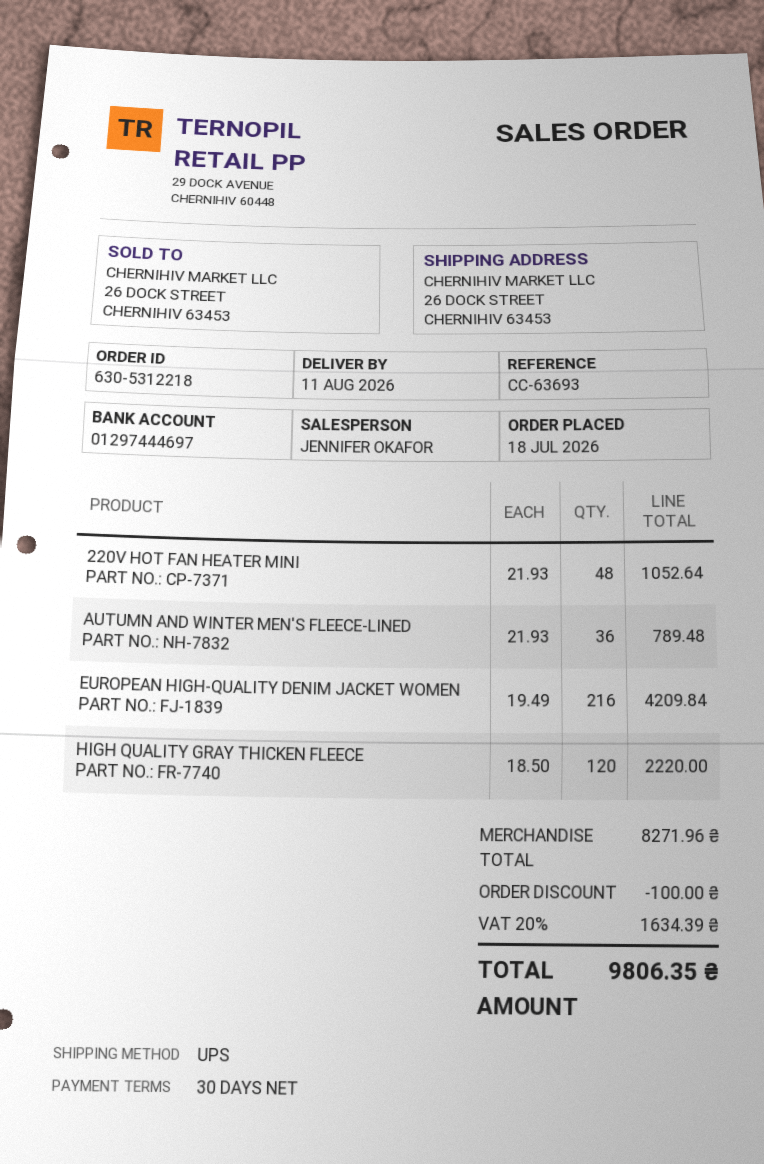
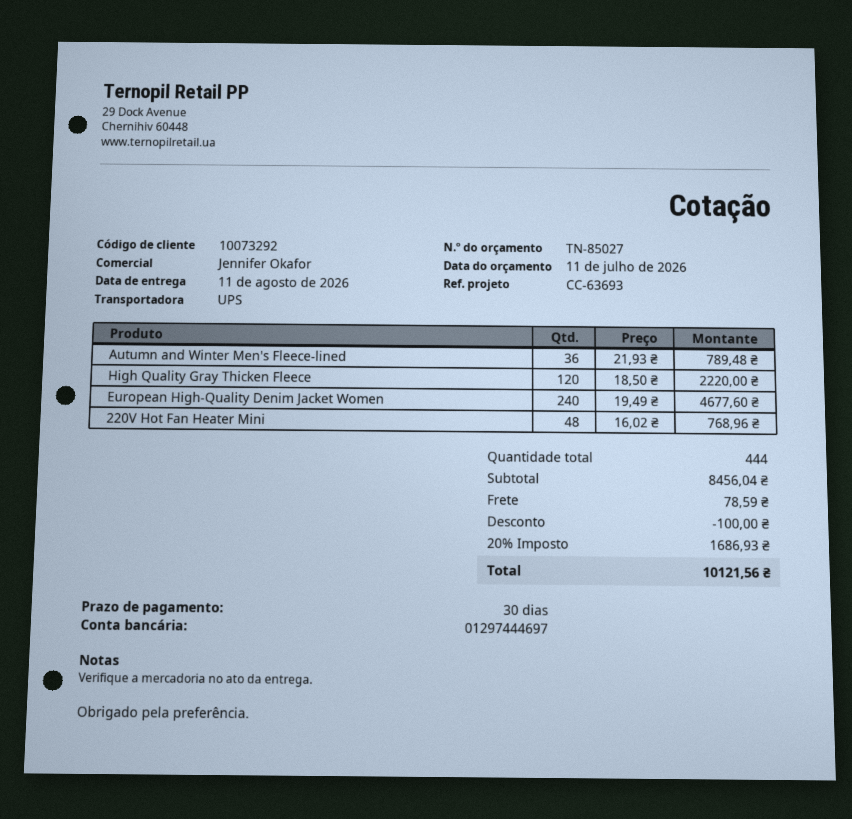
220V HOT FAN HEATER MINI: 48 x 21.93 = 1052.64 -> 48 x 16.02 = 768.96
EUROPEAN HIGH-QUALITY DENIM JACKET WOMEN: 216 x 19.49 = 4209.84 -> 240 x 19.49 = 4677.60
subtotal: 8271.96 -> 8456.04
shipping: none -> 78.59
tax: 20% = 1634.39 -> 20% = 1686.93
total: 9806.35 -> 10121.56

